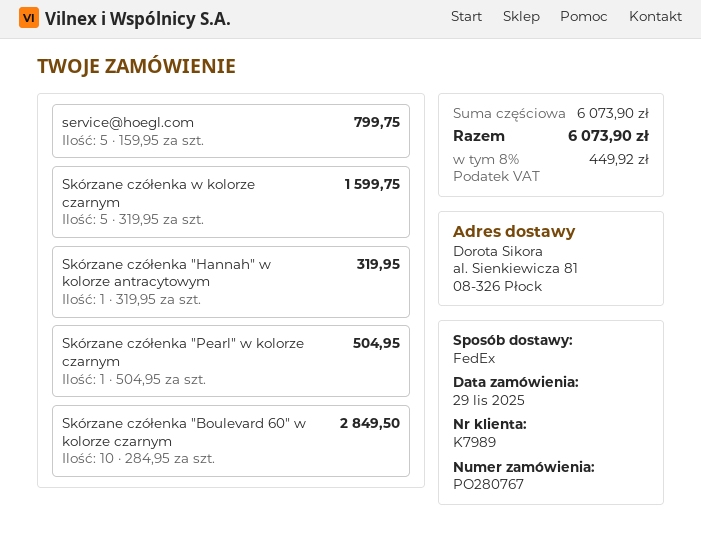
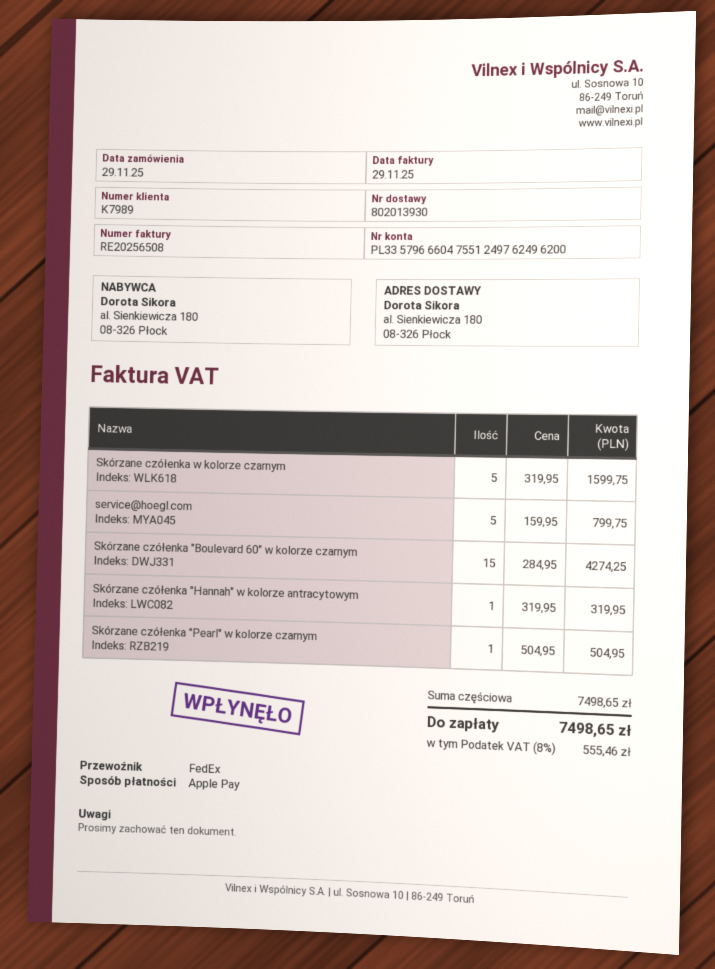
ship to: al. Sienkiewicza 81, 08-326 Płock -> al. Sienkiewicza 180, 08-326 Płock
Skórzane czółenka "Boulevard 60" w kolorze czarnym: 10 x 284.95 = 2849.50 -> 15 x 284.95 = 4274.25
subtotal: 6073.90 -> 7498.65
tax: 8% = 449.92 -> 8% = 555.46
total: 6073.90 -> 7498.65

